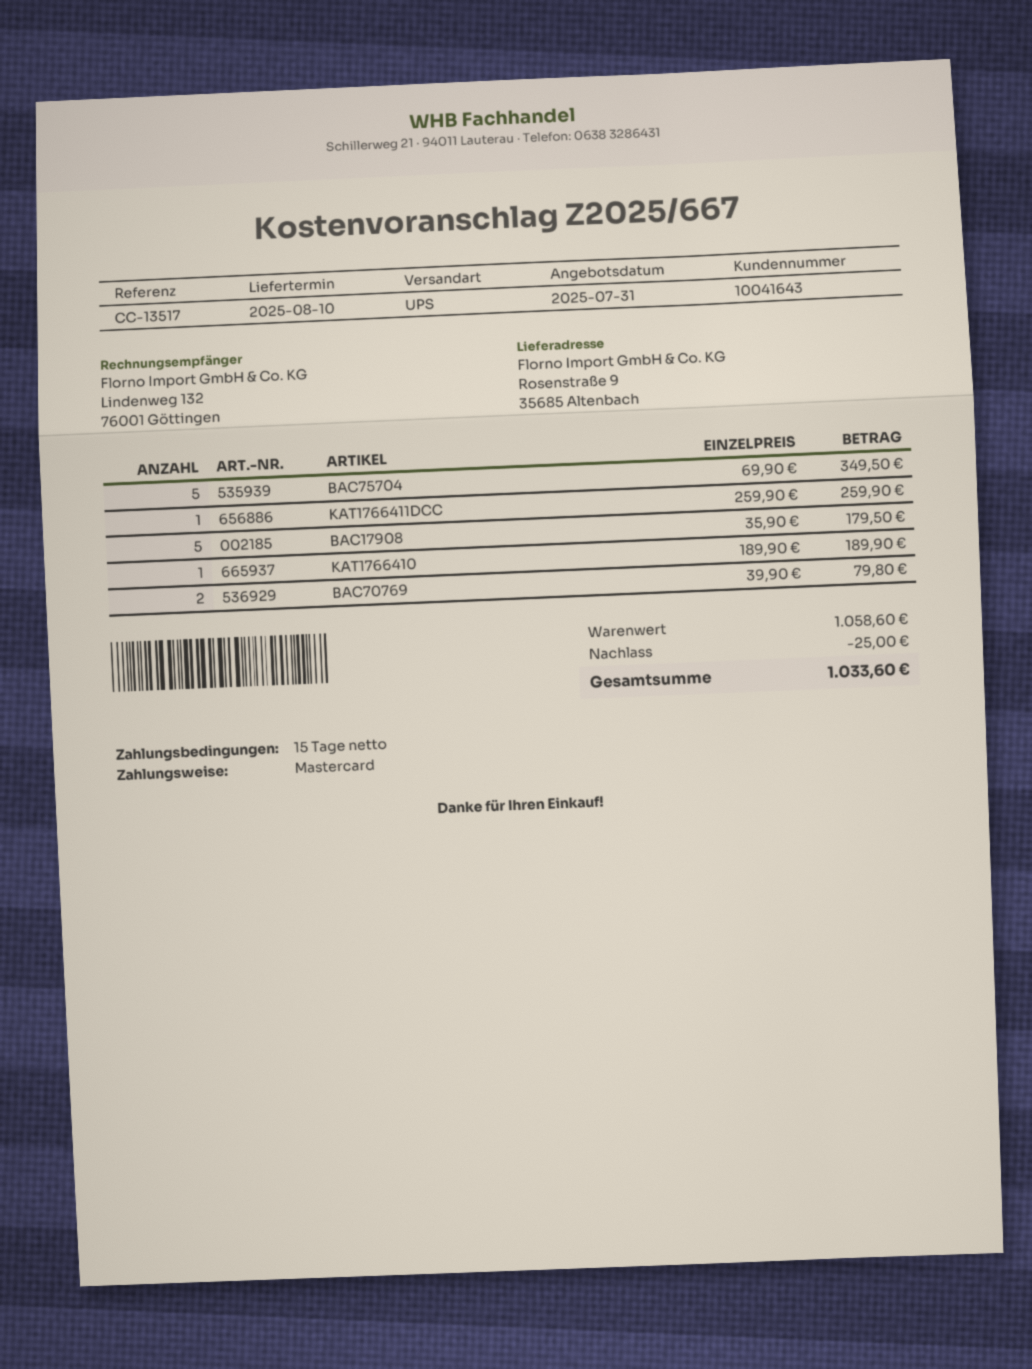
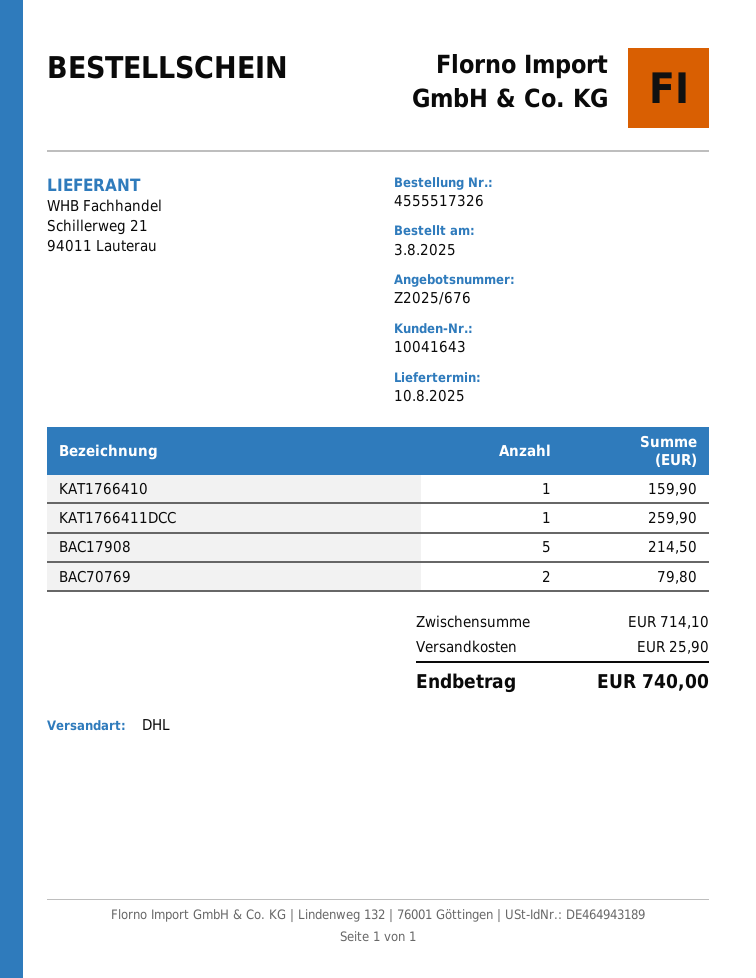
quote number: Z2025/667 -> Z2025/676
shipping method: UPS -> DHL
BAC75704: 5 for 349.50 -> none
BAC17908: 5 for 179.50 -> 5 for 214.50
KAT1766410: 1 for 189.90 -> 1 for 159.90
subtotal: 1058.60 -> 714.10
discount: 25.00 -> none
shipping: none -> 25.90
total: 1033.60 -> 740.00

